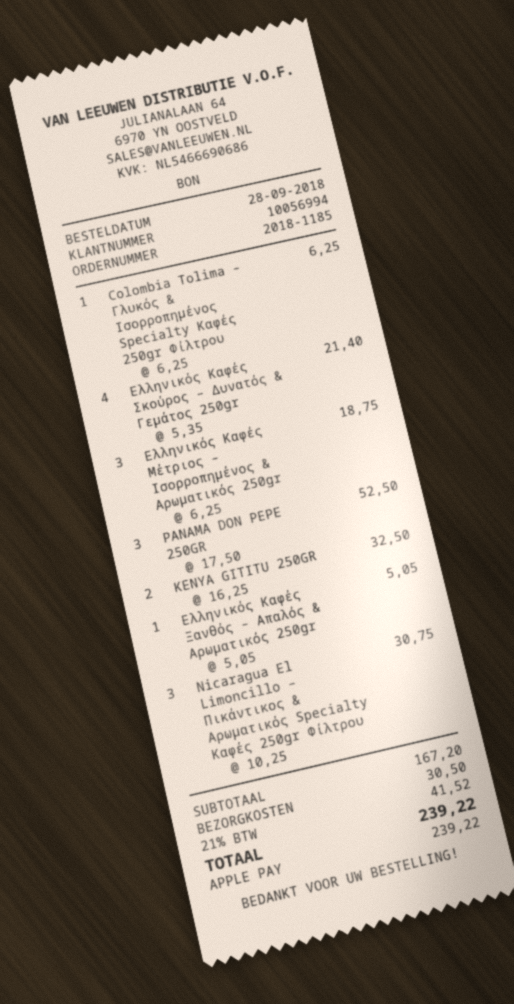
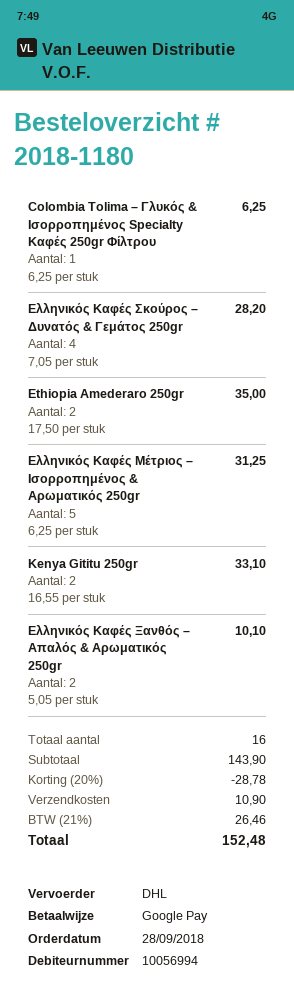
order number: 2018-1185 -> 2018-1180
payment method: Apple Pay -> Google Pay
Ελληνικός Καφές Σκούρος – Δυνατός & Γεμάτος 250gr: 4 x 5.35 = 21.40 -> 4 x 7.05 = 28.20
Ελληνικός Καφές Μέτριος – Ισορροπημένος & Αρωματικός 250gr: 3 x 6.25 = 18.75 -> 5 x 6.25 = 31.25
PANAMA DON PEPE 250GR: 3 x 17.50 = 52.50 -> none
KENYA GITITU 250GR: 2 x 16.25 = 32.50 -> 2 x 16.55 = 33.10
Ελληνικός Καφές Ξανθός – Απαλός & Αρωματικός 250gr: 1 x 5.05 = 5.05 -> 2 x 5.05 = 10.10
Nicaragua El Limoncillo – Πικάντικος & Αρωματικός Specialty Καφές 250gr Φίλτρου: 3 x 10.25 = 30.75 -> none
Ethiopia Amederaro 250gr: none -> 2 x 17.50 = 35.00
subtotal: 167.20 -> 143.90
discount: none -> 20% = 28.78
shipping: 30.50 -> 10.90
tax: 21% = 41.52 -> 21% = 26.46
total: 239.22 -> 152.48

